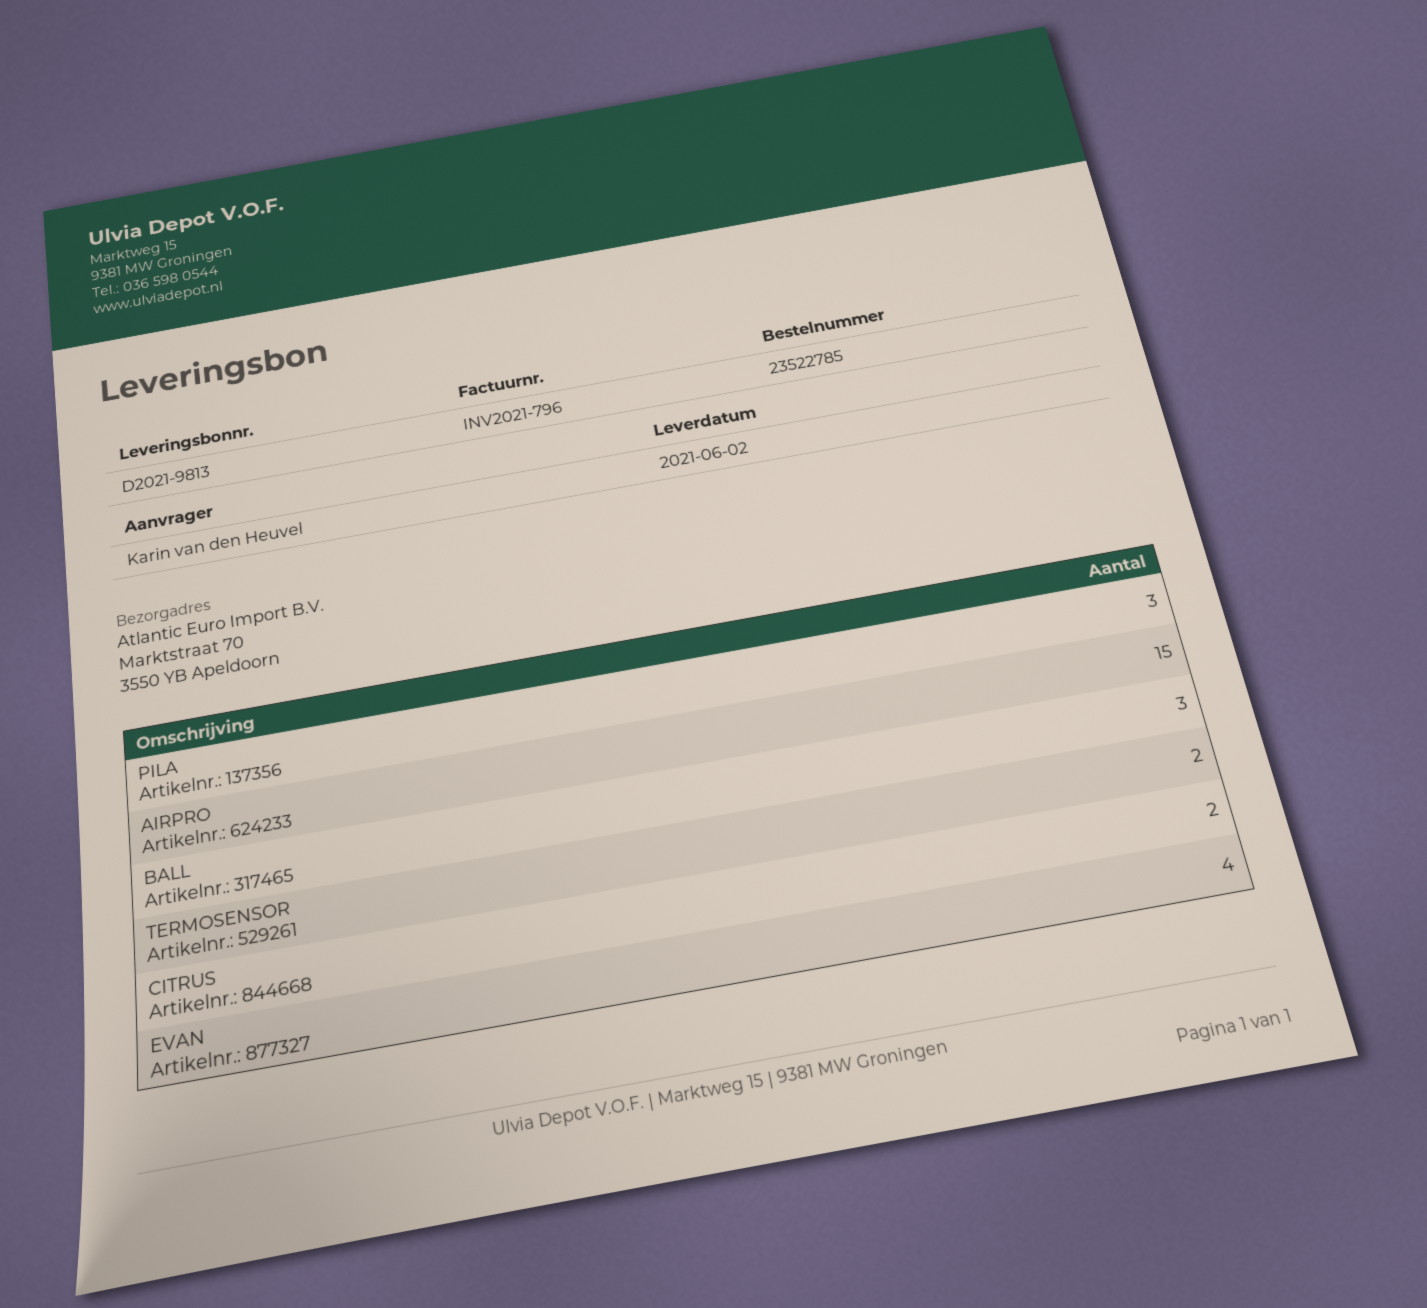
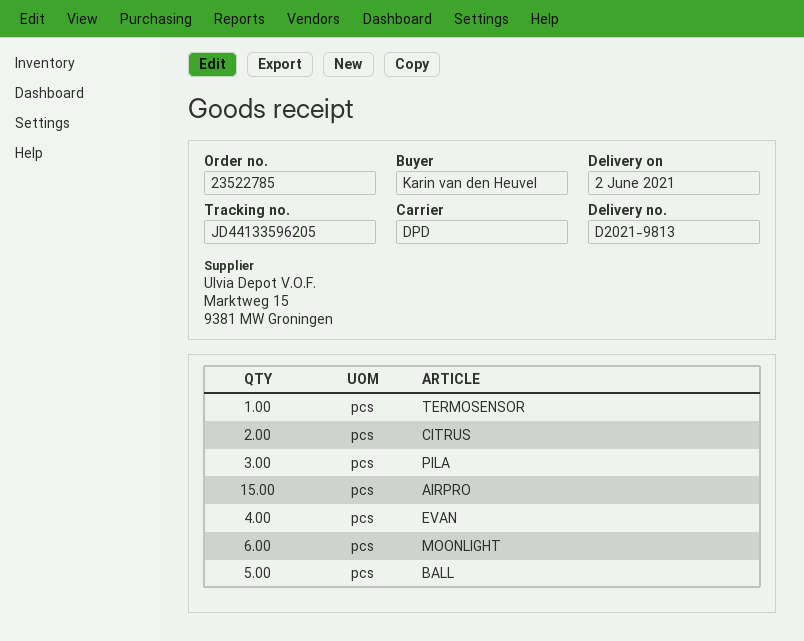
BALL: 3 -> 5
TERMOSENSOR: 2 -> 1
MOONLIGHT: none -> 6

